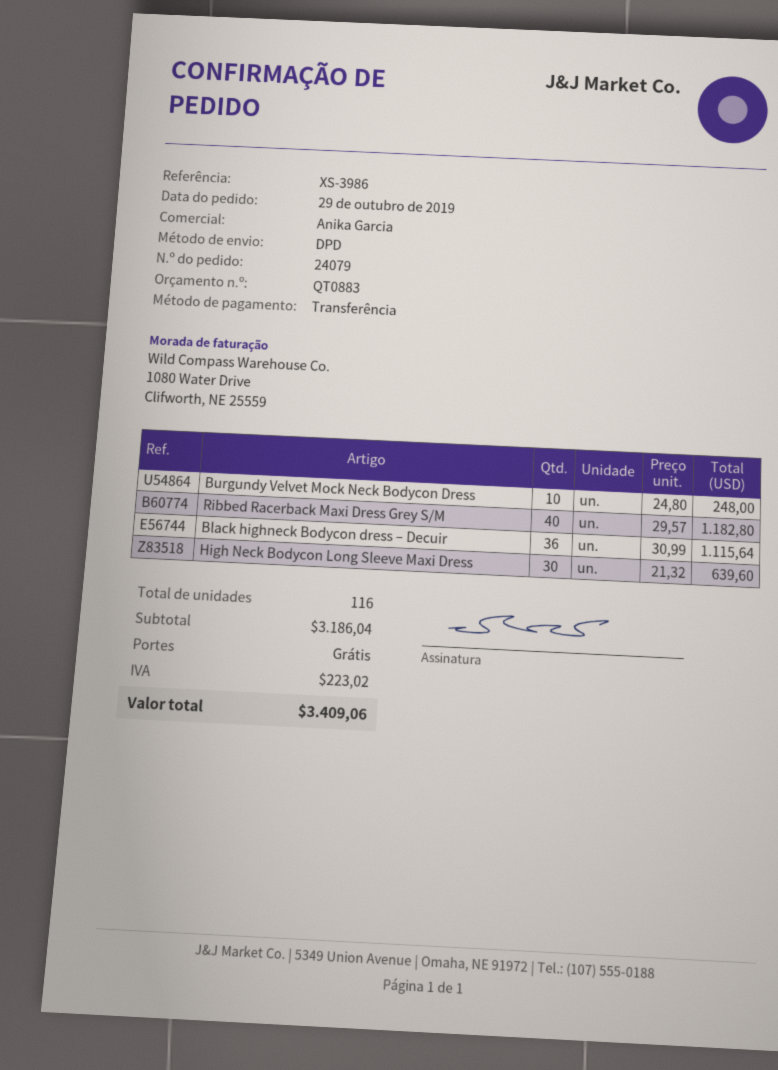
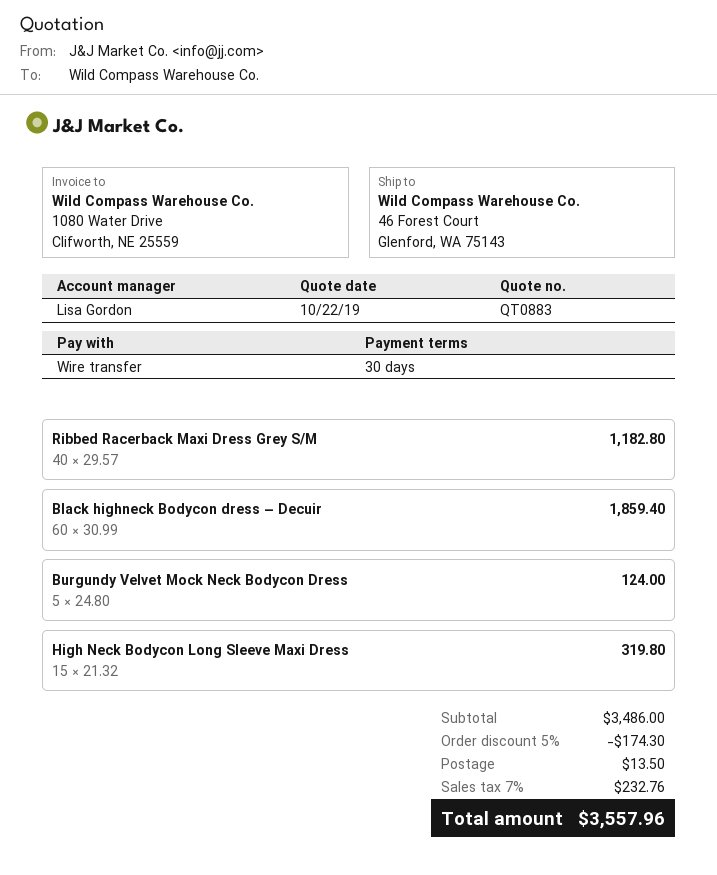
sales rep: Anika Garcia -> Lisa Gordon
Burgundy Velvet Mock Neck Bodycon Dress: 10 x 24.80 = 248.00 -> 5 x 24.80 = 124.00
Black highneck Bodycon dress – Decuir: 36 x 30.99 = 1115.64 -> 60 x 30.99 = 1859.40
High Neck Bodycon Long Sleeve Maxi Dress: 30 x 21.32 = 639.60 -> 15 x 21.32 = 319.80
subtotal: 3186.04 -> 3486.00
discount: none -> 5% = 174.30
shipping: 0.00 -> 13.50
tax: 223.02 -> 232.76
total: 3409.06 -> 3557.96

